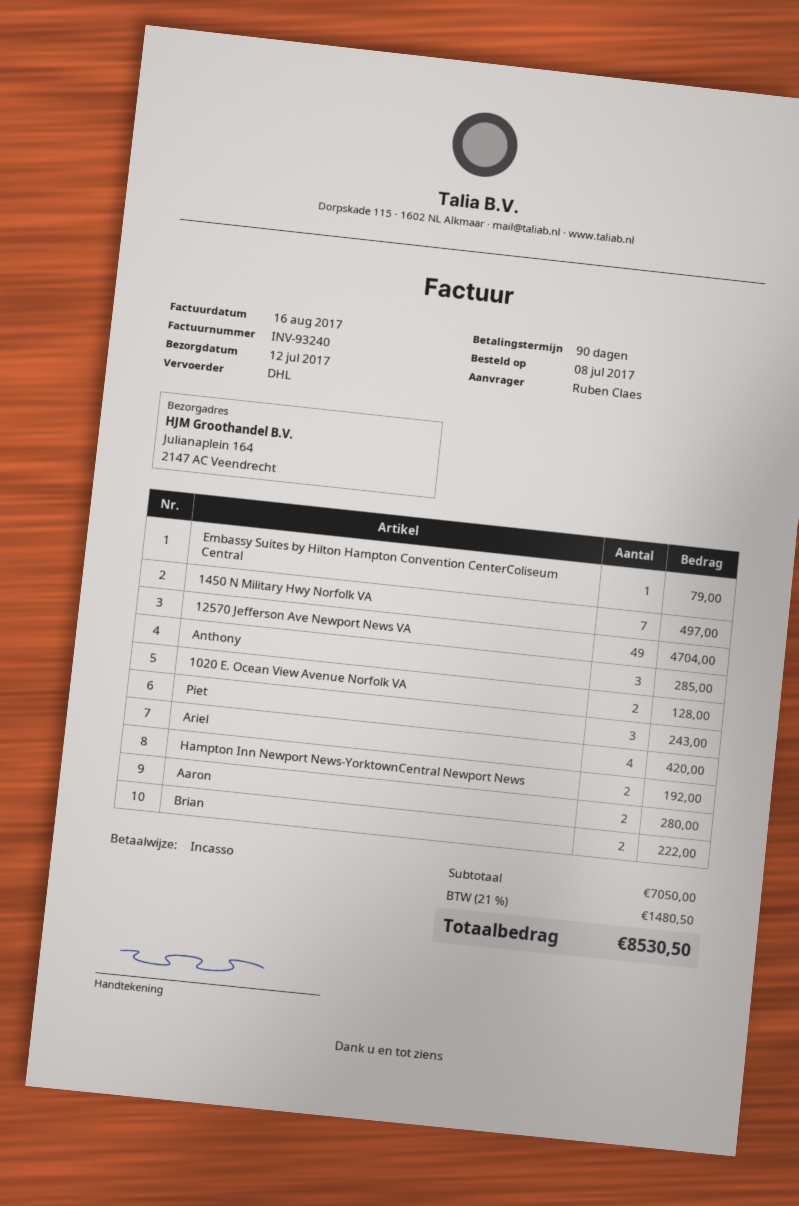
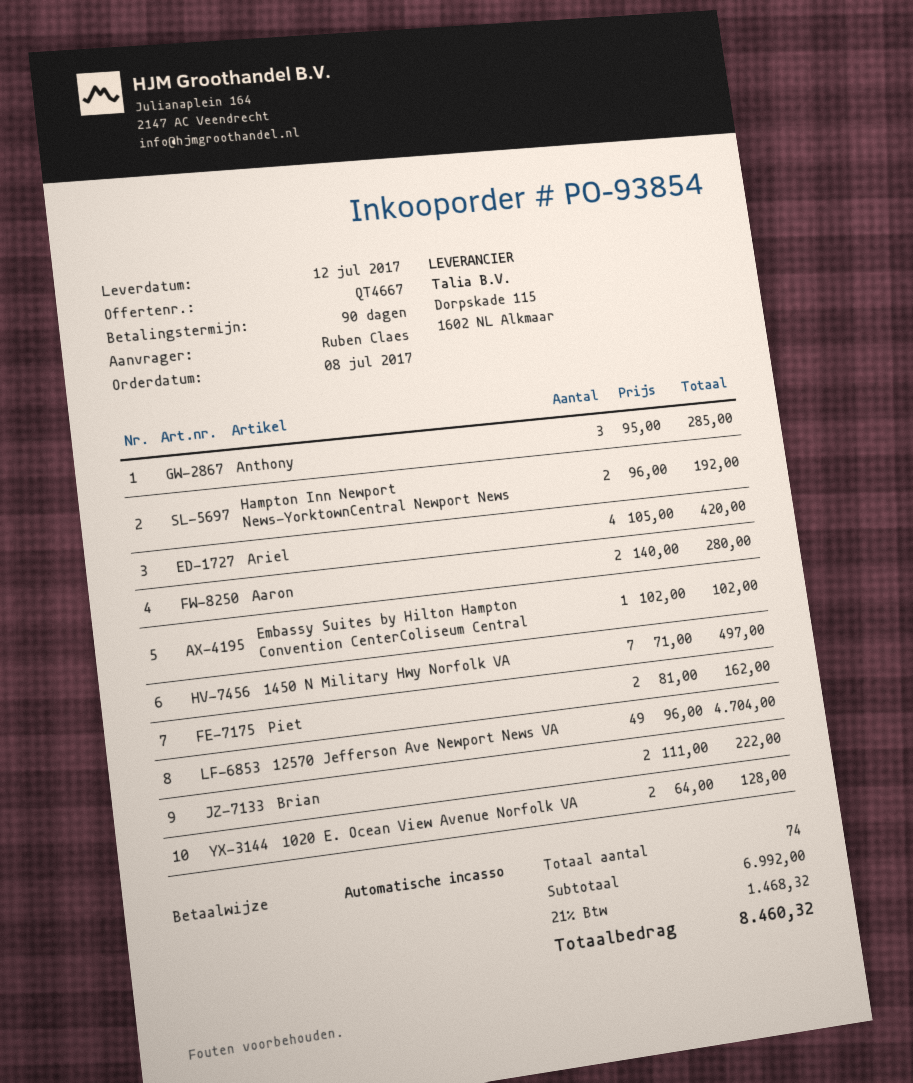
Embassy Suites by Hilton Hampton Convention CenterColiseum Central: 1 for 79.00 -> 1 for 102.00
Piet: 3 for 243.00 -> 2 for 162.00
subtotal: 7050.00 -> 6992.00
tax: 21% = 1480.50 -> 21% = 1468.32
total: 8530.50 -> 8460.32

